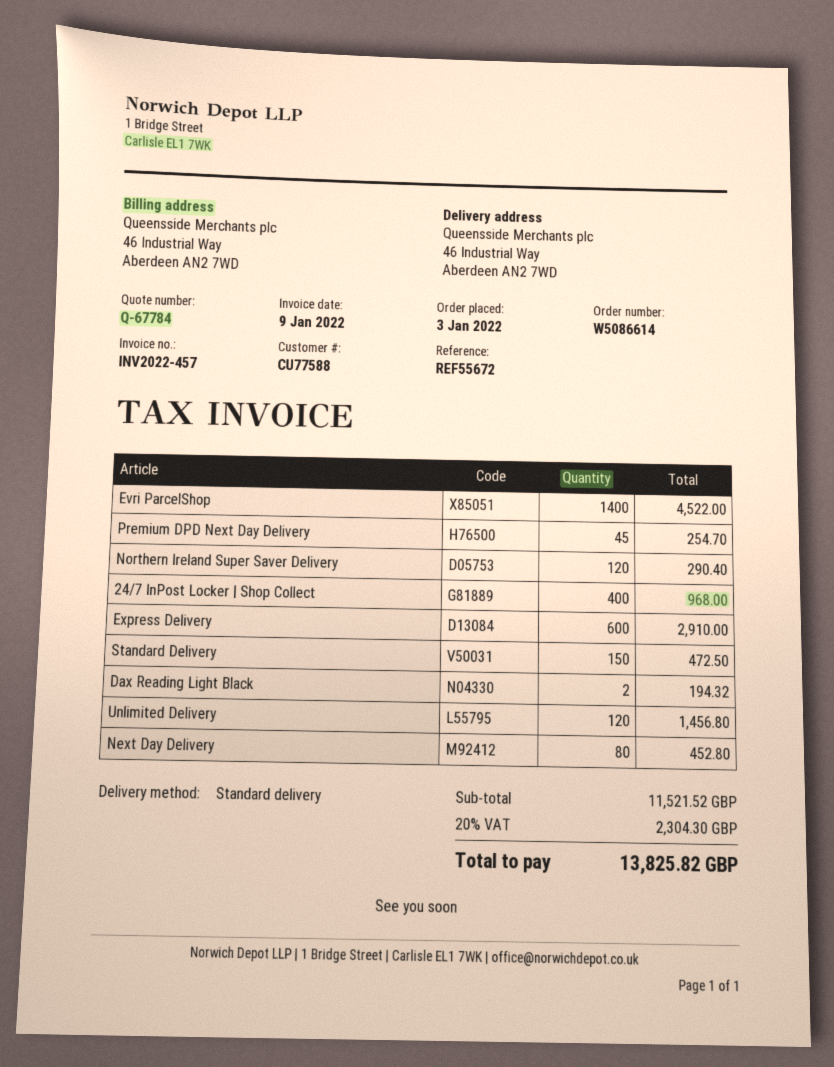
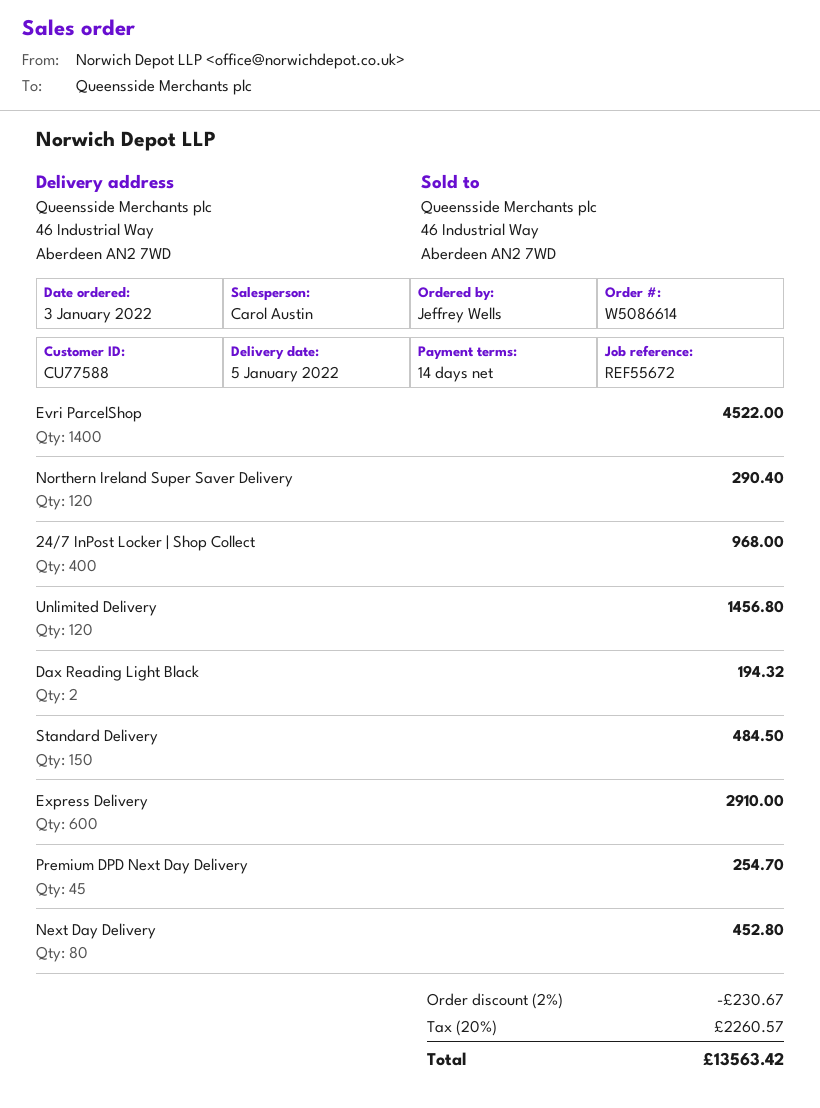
Standard Delivery: 150 for 472.50 -> 150 for 484.50
discount: none -> 2% = 230.67
tax: 20% = 2304.30 -> 20% = 2260.57
total: 13825.82 -> 13563.42

